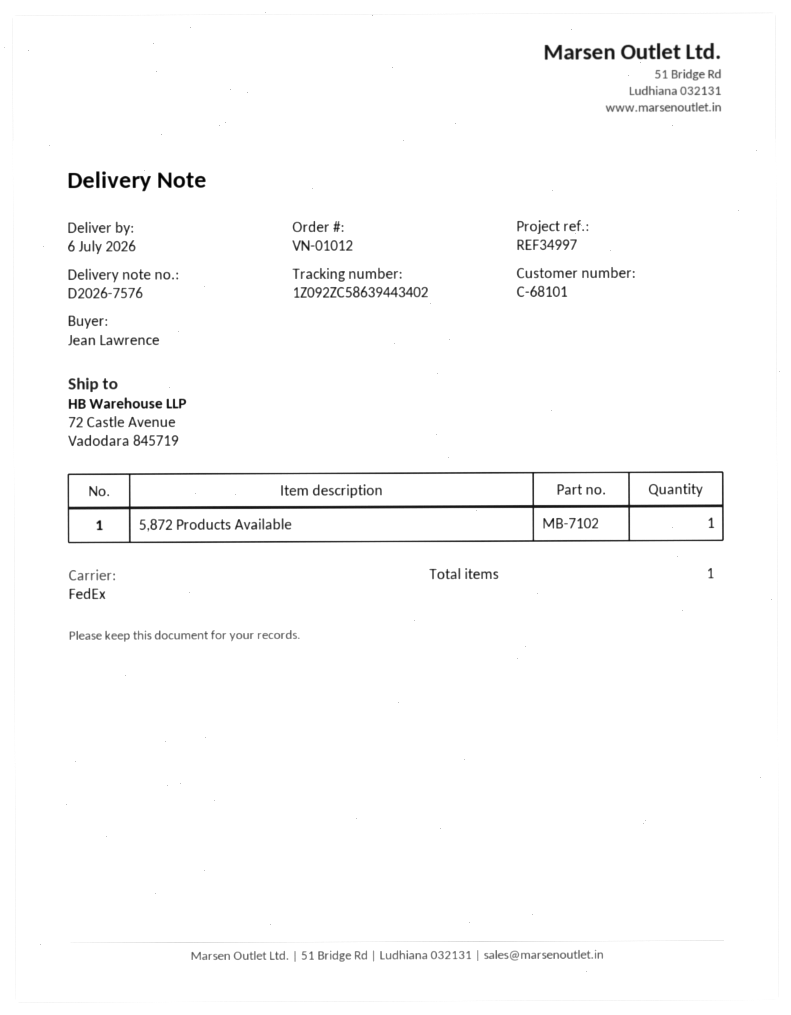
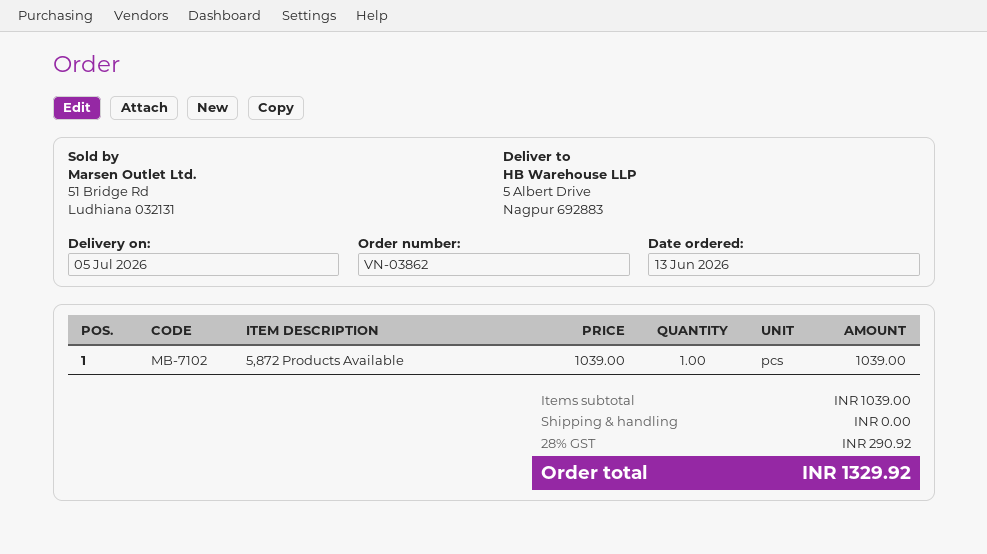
order number: VN-01012 -> VN-03862
delivery date: 2026-07-06 -> 2026-07-05
ship to: 72 Castle Avenue, Vadodara 845719 -> 5 Albert Drive, Nagpur 692883

